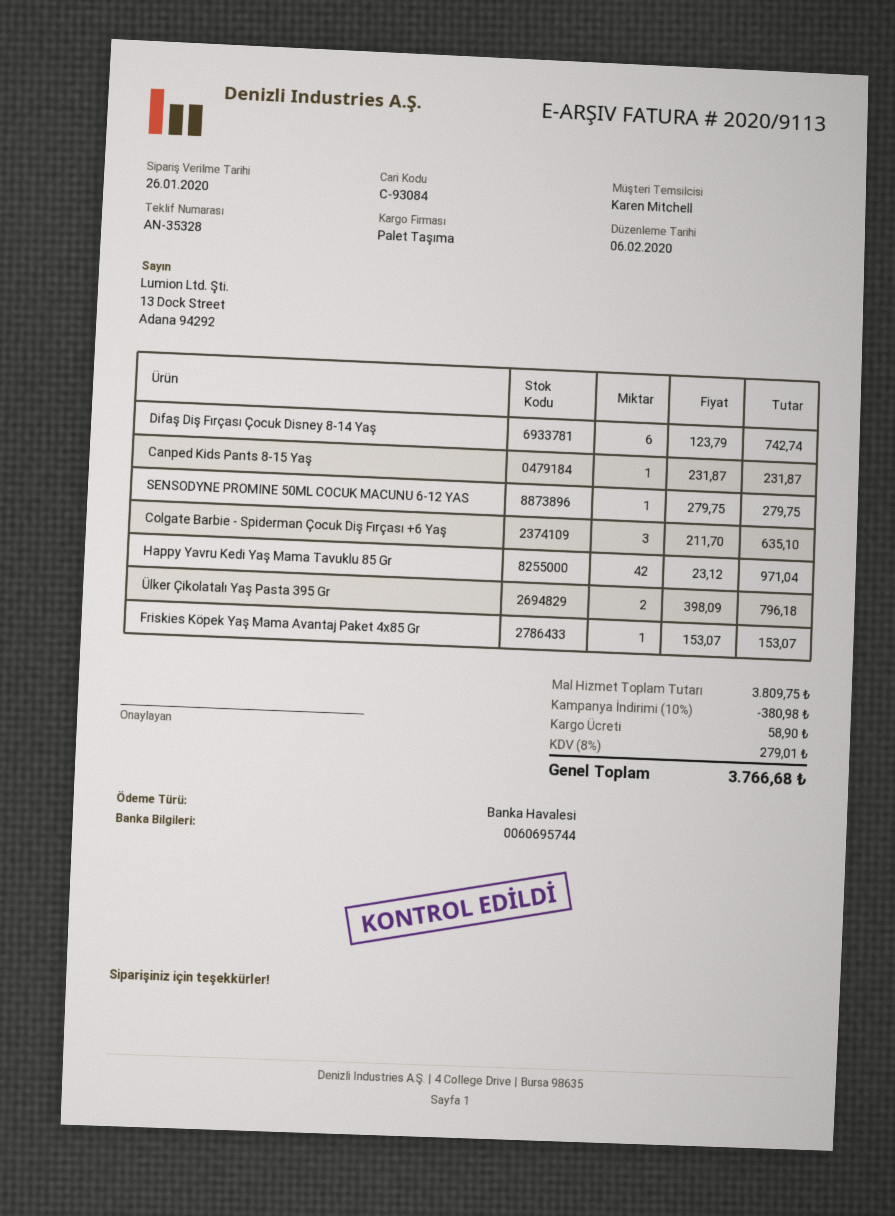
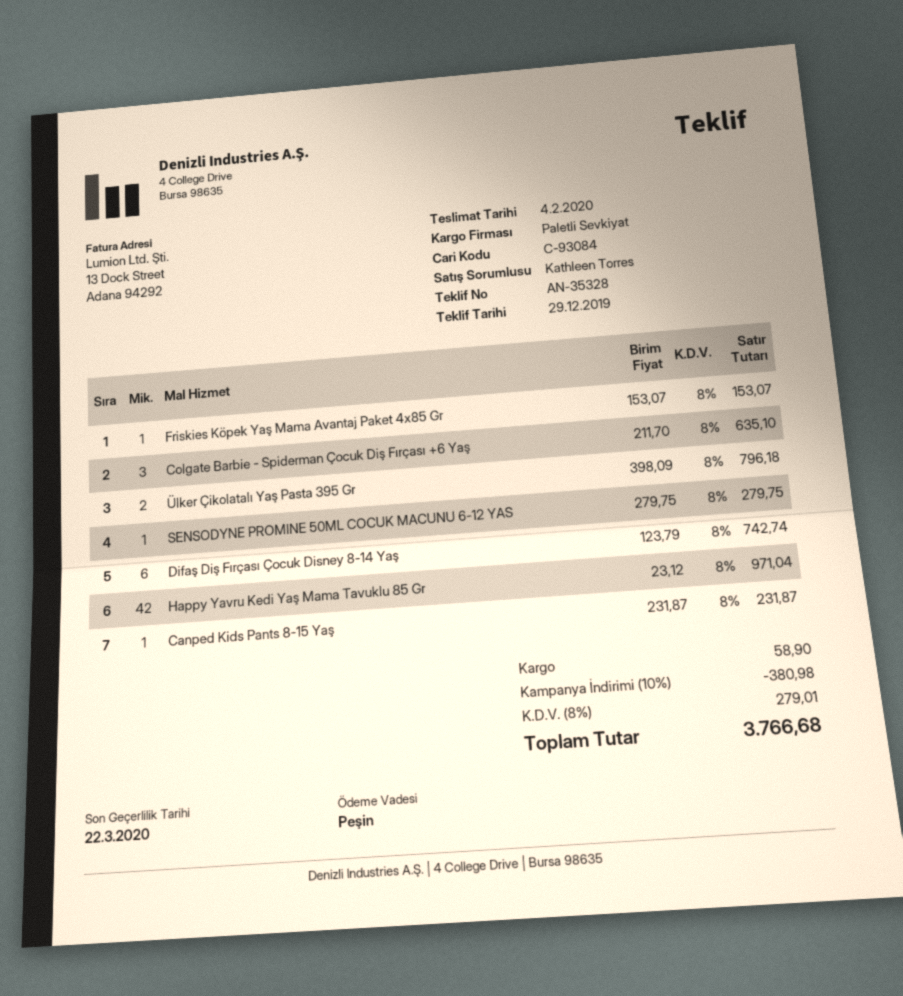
sales rep: Karen Mitchell -> Kathleen Torres

